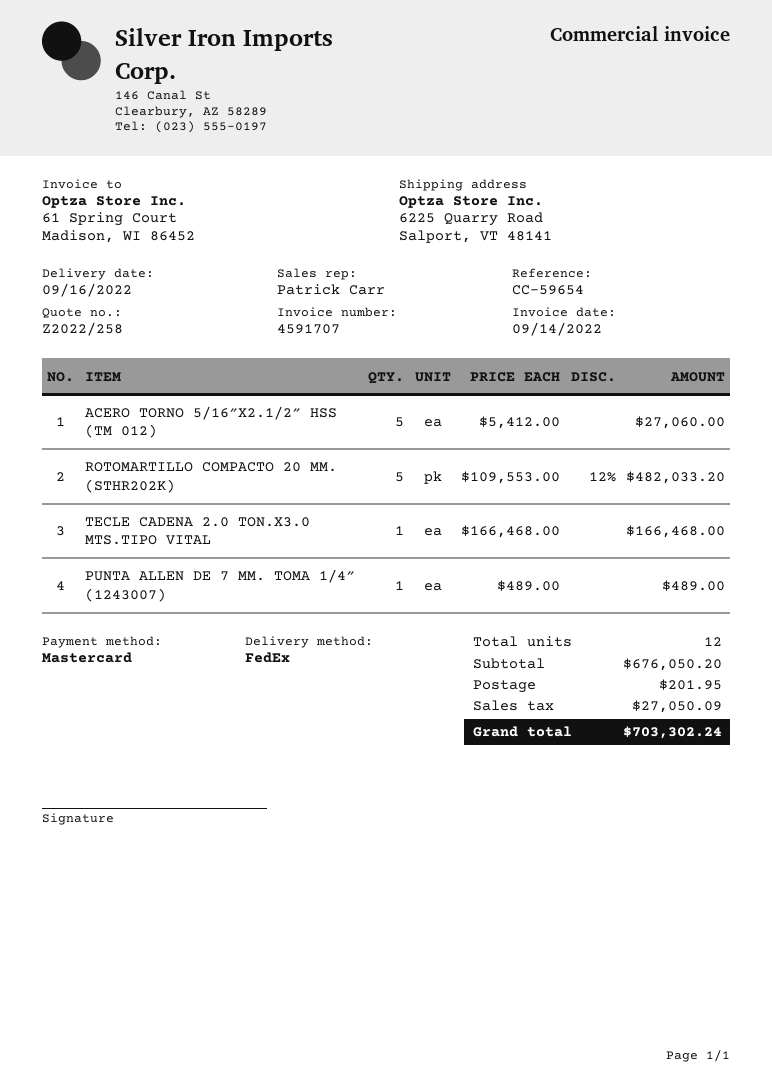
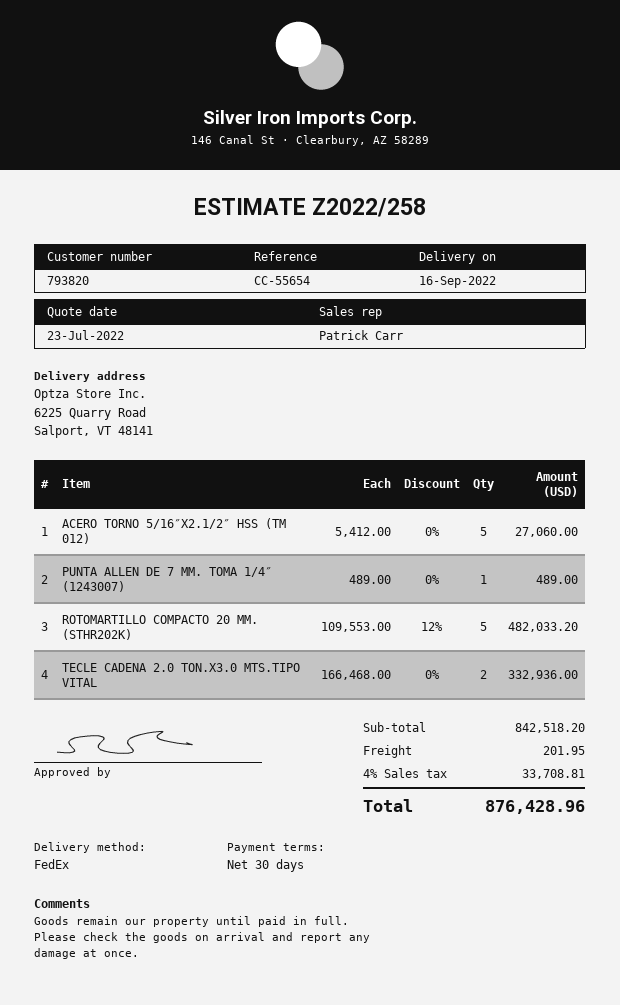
reference: CC-59654 -> CC-55654
TECLE CADENA 2.0 TON.X3.0 MTS.TIPO VITAL: 1 x 166468.00 = 166468.00 -> 2 x 166468.00 = 332936.00
subtotal: 676050.20 -> 842518.20
tax: 27050.09 -> 33708.81
total: 703302.24 -> 876428.96

